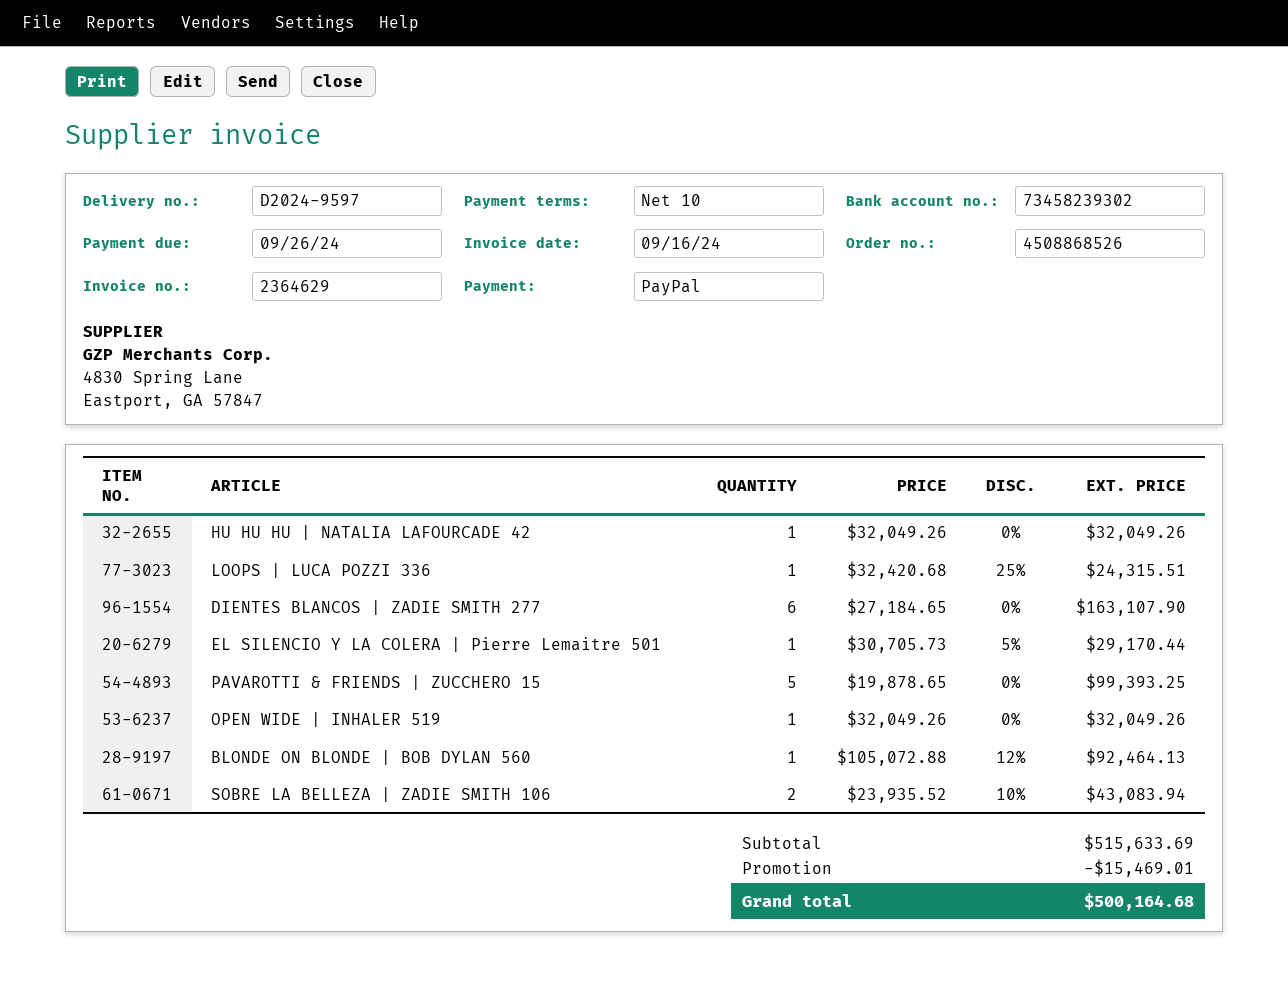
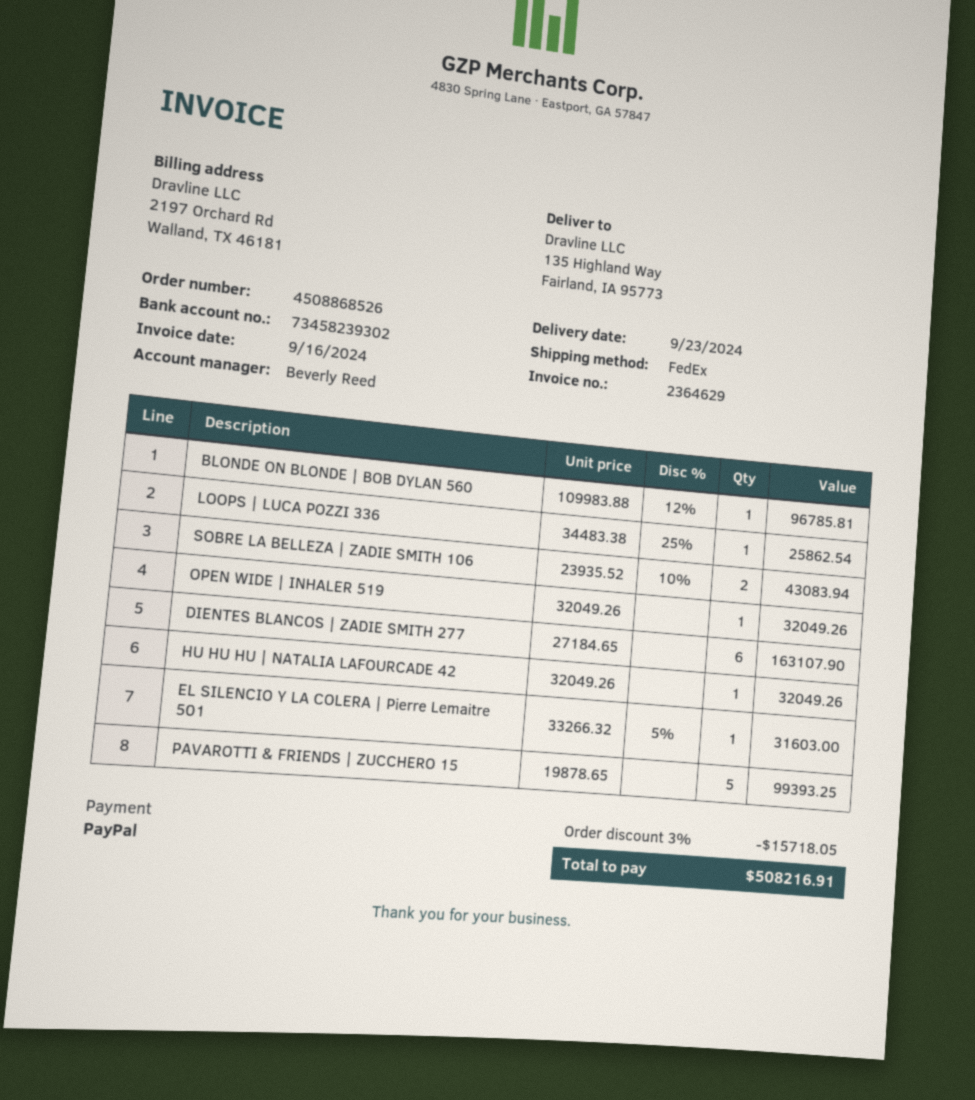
LOOPS | LUCA POZZI 336: 1 x 32420.68 - 25% = 24315.51 -> 1 x 34483.38 - 25% = 25862.54
EL SILENCIO Y LA COLERA | Pierre Lemaitre 501: 1 x 30705.73 - 5% = 29170.44 -> 1 x 33266.32 - 5% = 31603.00
BLONDE ON BLONDE | BOB DYLAN 560: 1 x 105072.88 - 12% = 92464.13 -> 1 x 109983.88 - 12% = 96785.81
discount: 15469.01 -> 15718.05
total: 500164.68 -> 508216.91

